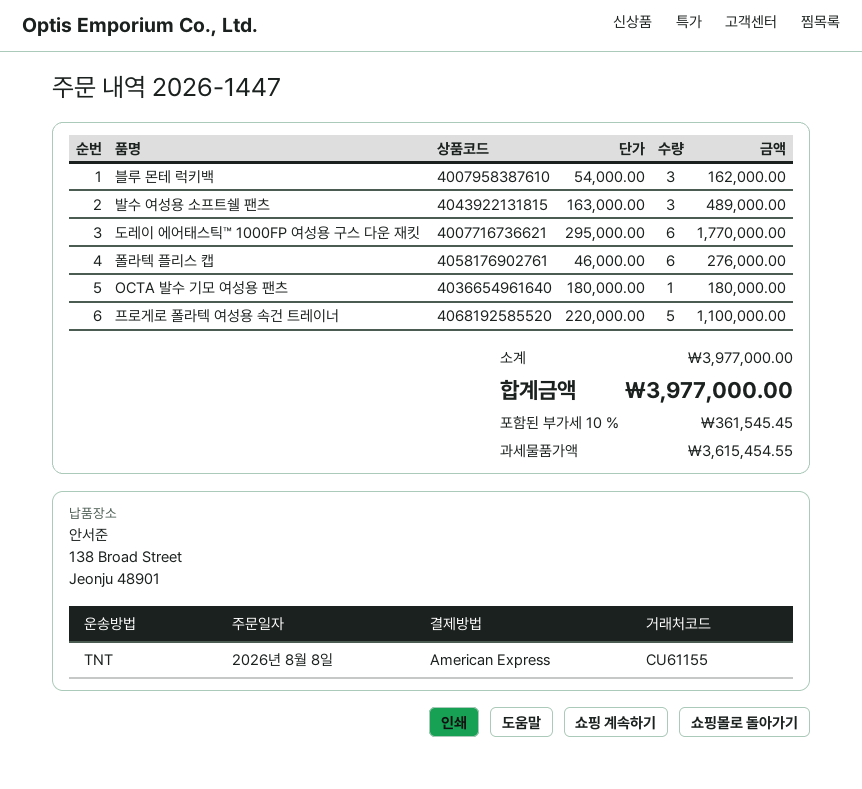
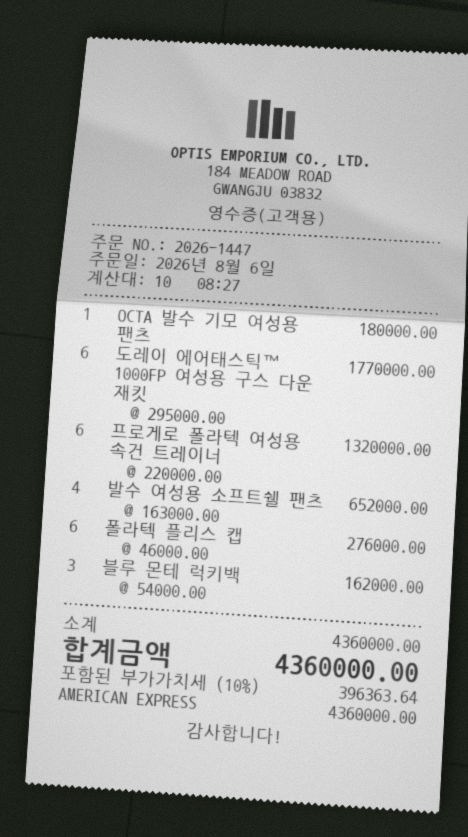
order date: 2026-08-08 -> 2026-08-06
발수 여성용 소프트쉘 팬츠: 3 x 163000.00 = 489000.00 -> 4 x 163000.00 = 652000.00
프로게로 폴라텍 여성용 속건 트레이너: 5 x 220000.00 = 1100000.00 -> 6 x 220000.00 = 1320000.00
subtotal: 3977000.00 -> 4360000.00
tax: 10% = 361545.45 -> 10% = 396363.64
total: 3977000.00 -> 4360000.00

